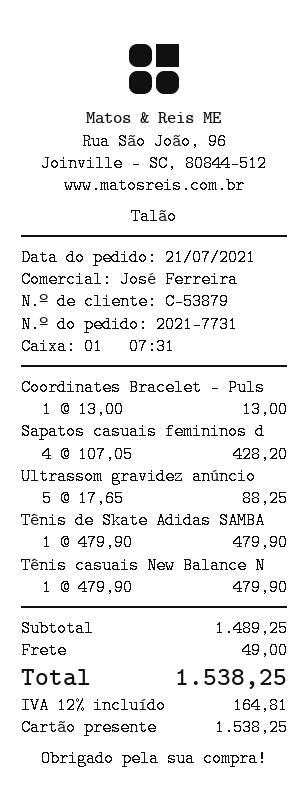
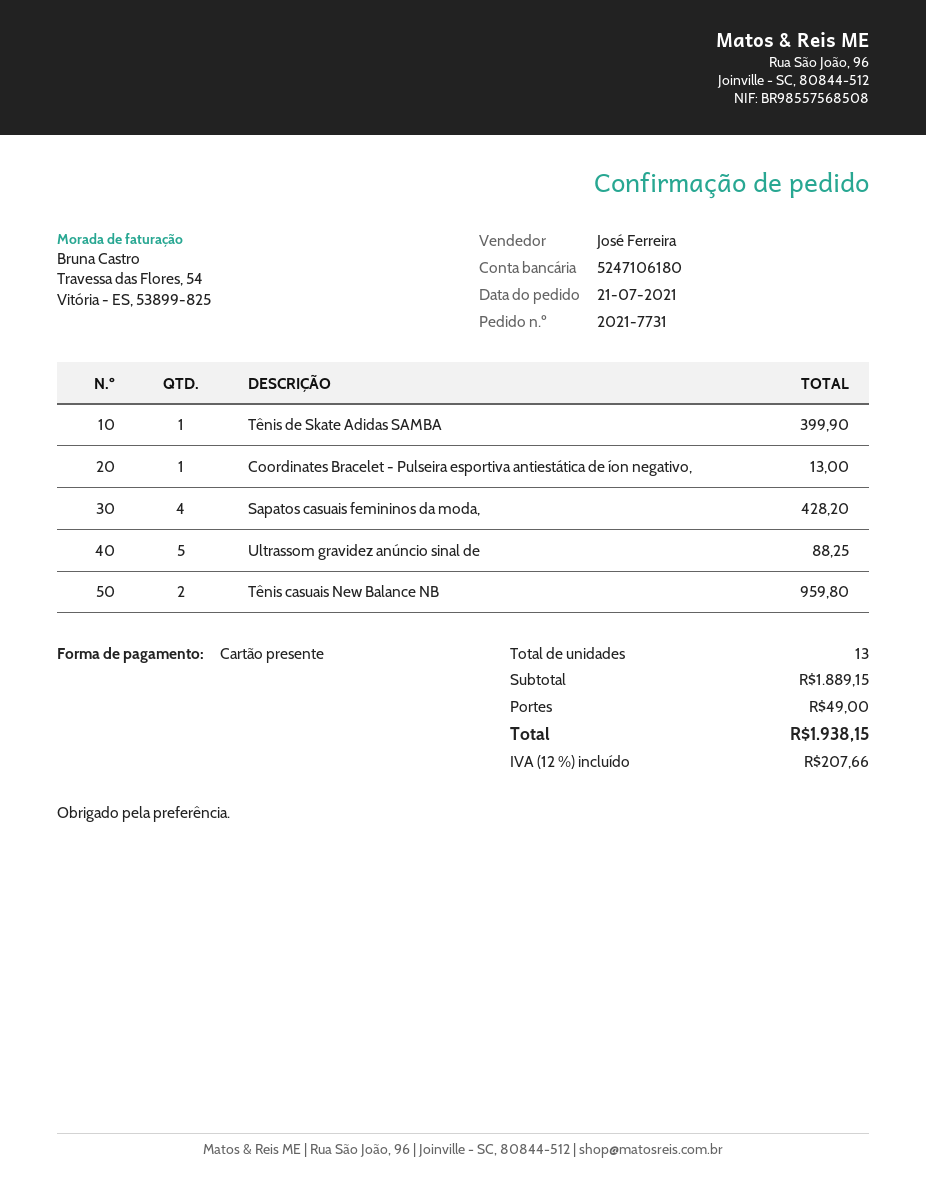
Tênis de Skate Adidas SAMBA: 1 for 479.90 -> 1 for 399.90
Tênis casuais New Balance N: 1 for 479.90 -> 2 for 959.80
subtotal: 1489.25 -> 1889.15
tax: 12% = 164.81 -> 12% = 207.66
total: 1538.25 -> 1938.15

